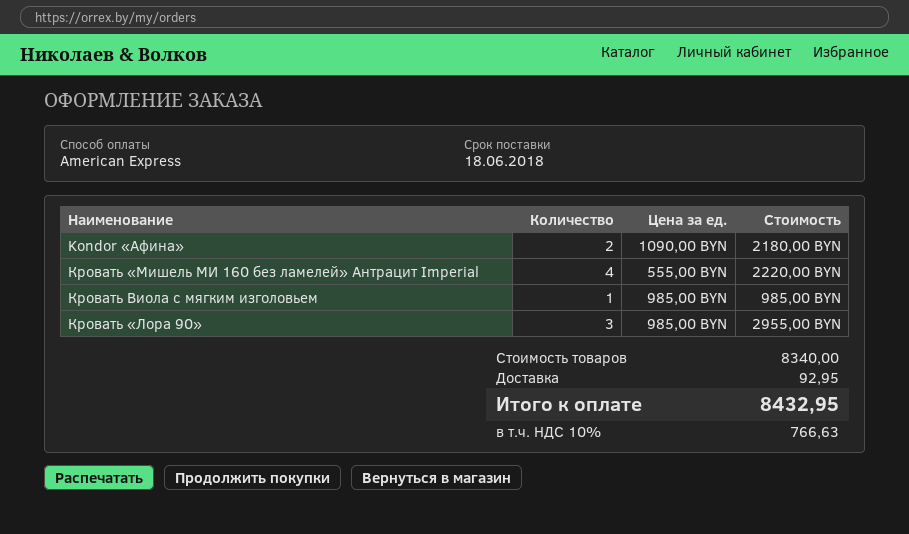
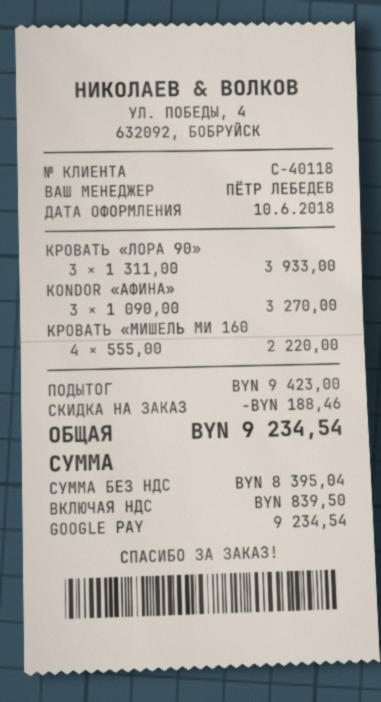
payment method: American Express -> Google Pay
Kondor «Афина»: 2 x 1090.00 = 2180.00 -> 3 x 1090.00 = 3270.00
Кровать Виола с мягким изголовьем: 1 x 985.00 = 985.00 -> none
Кровать «Лора 90»: 3 x 985.00 = 2955.00 -> 3 x 1311.00 = 3933.00
subtotal: 8340.00 -> 9423.00
discount: none -> 188.46
shipping: 92.95 -> none
tax: 766.63 -> 839.50
total: 8432.95 -> 9234.54

